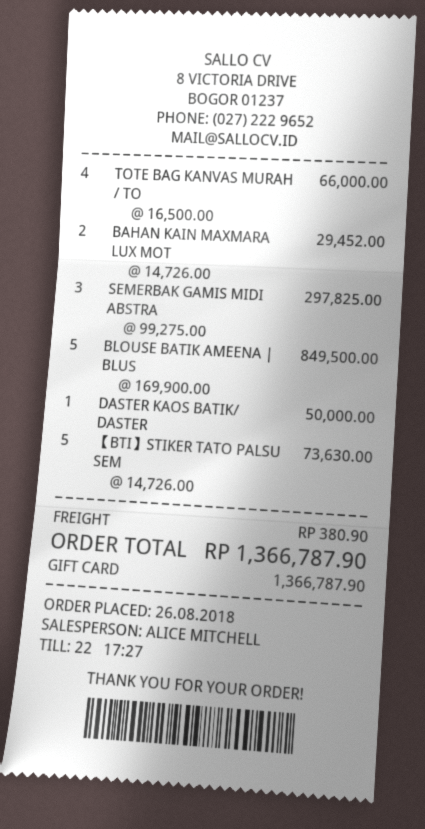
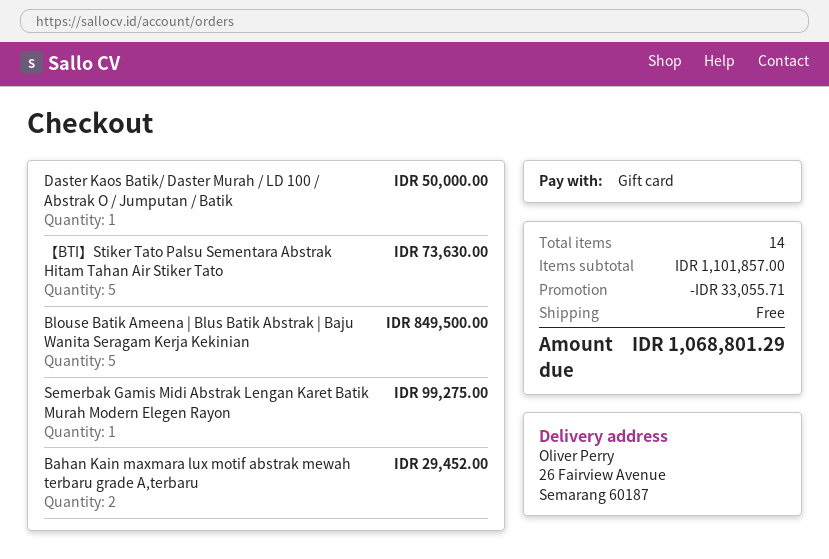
TOTE BAG KANVAS MURAH / TO: 4 for 66000.00 -> none
SEMERBAK GAMIS MIDI ABSTRA: 3 for 297825.00 -> 1 for 99275.00
discount: none -> 33055.71
shipping: 380.90 -> 0.00
total: 1366787.90 -> 1068801.29

